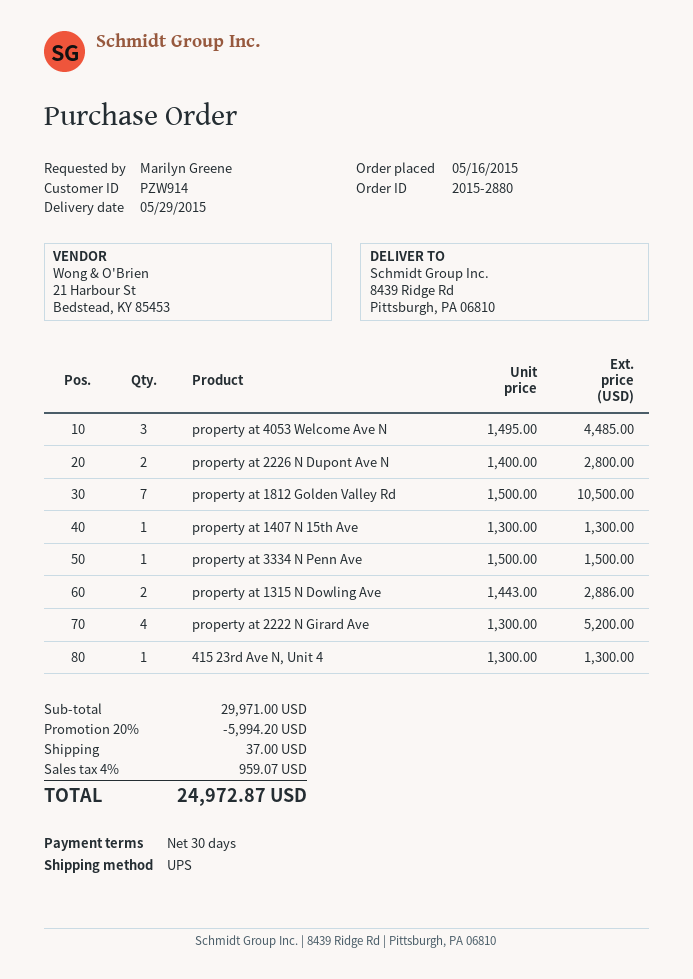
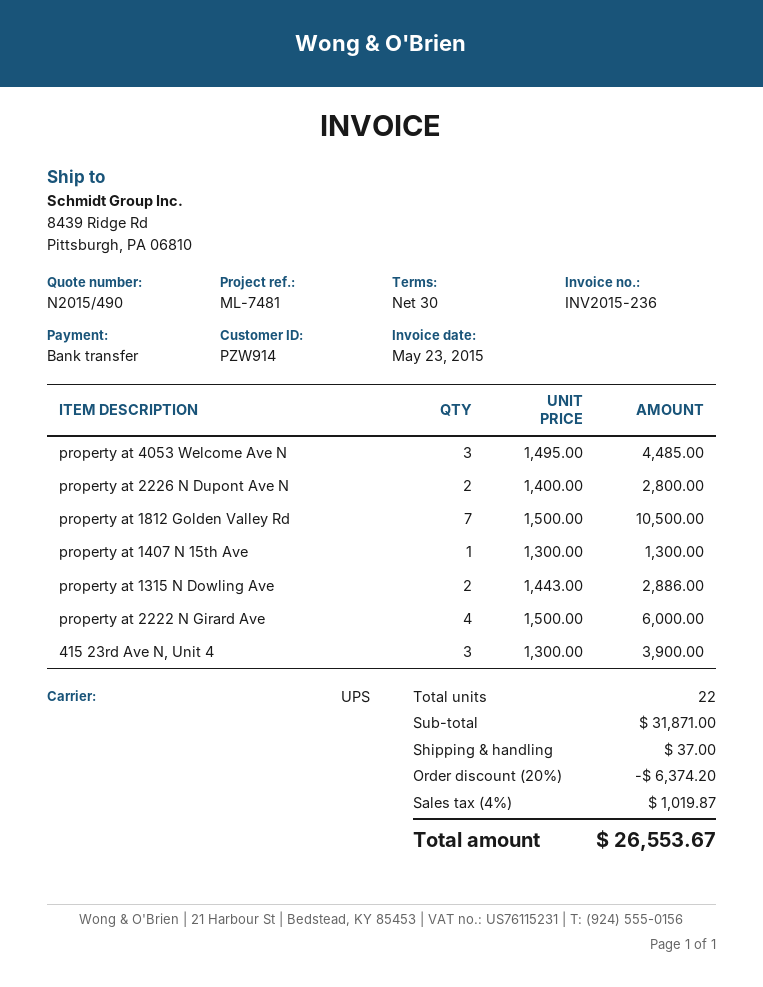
property at 3334 N Penn Ave: 1 x 1500.00 = 1500.00 -> none
property at 2222 N Girard Ave: 4 x 1300.00 = 5200.00 -> 4 x 1500.00 = 6000.00
415 23rd Ave N, Unit 4: 1 x 1300.00 = 1300.00 -> 3 x 1300.00 = 3900.00
subtotal: 29971.00 -> 31871.00
discount: 20% = 5994.20 -> 20% = 6374.20
tax: 4% = 959.07 -> 4% = 1019.87
total: 24972.87 -> 26553.67

